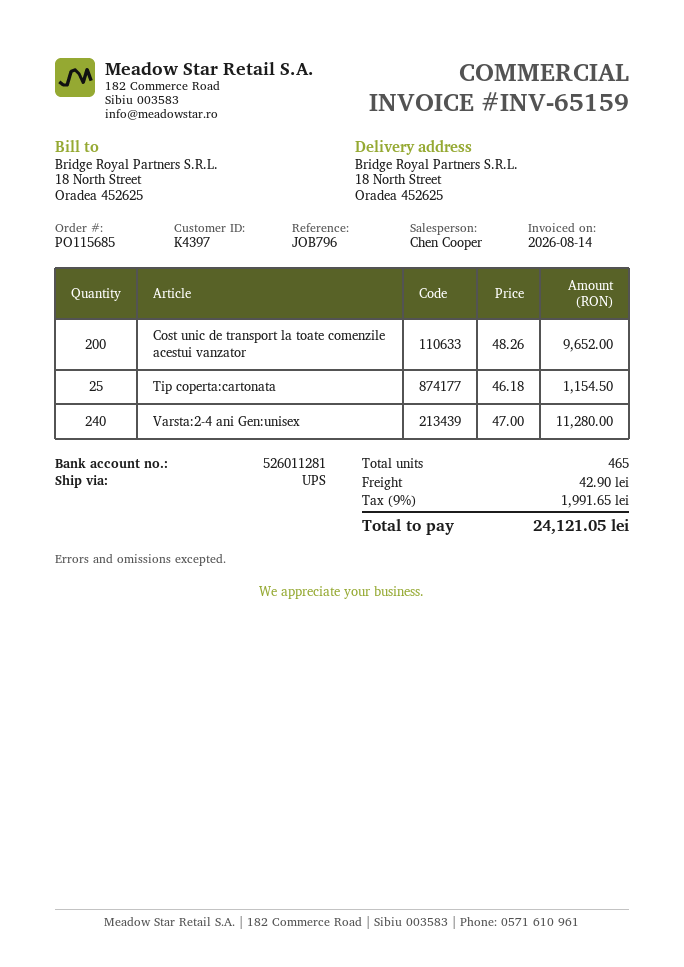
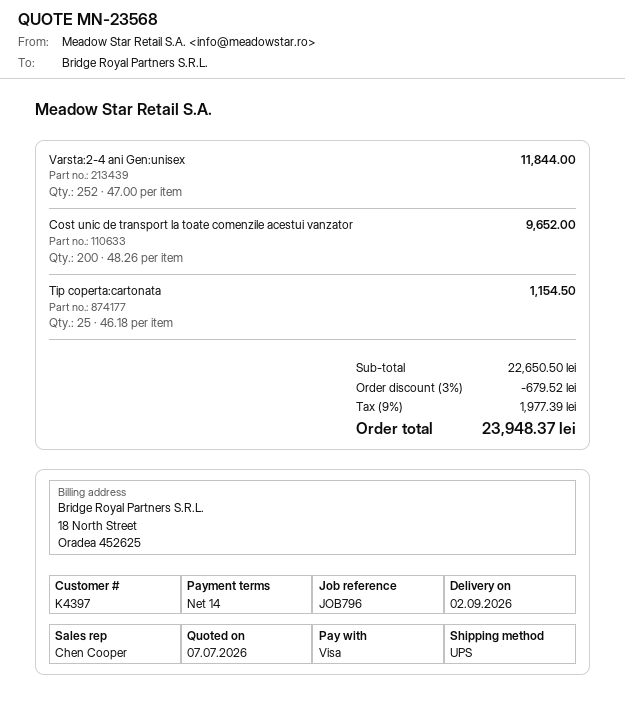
Varsta:2-4 ani Gen:unisex: 240 x 47.00 = 11280.00 -> 252 x 47.00 = 11844.00
discount: none -> 3% = 679.52
shipping: 42.90 -> none
tax: 9% = 1991.65 -> 9% = 1977.39
total: 24121.05 -> 23948.37

